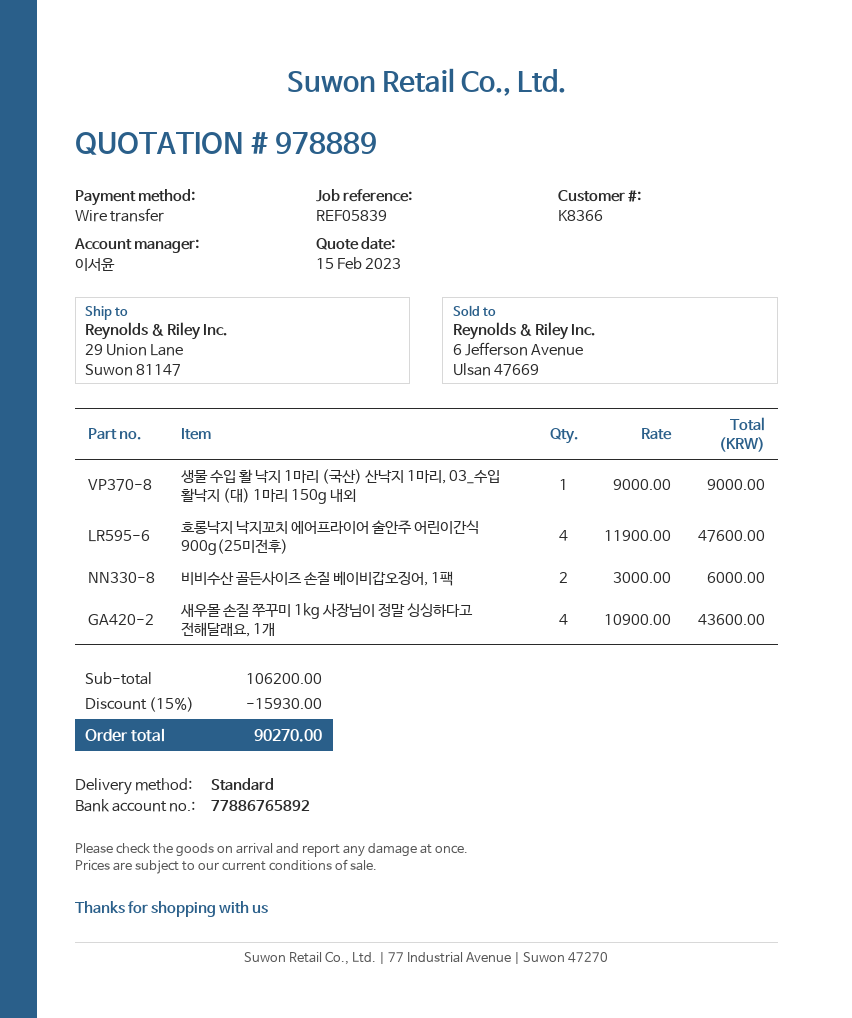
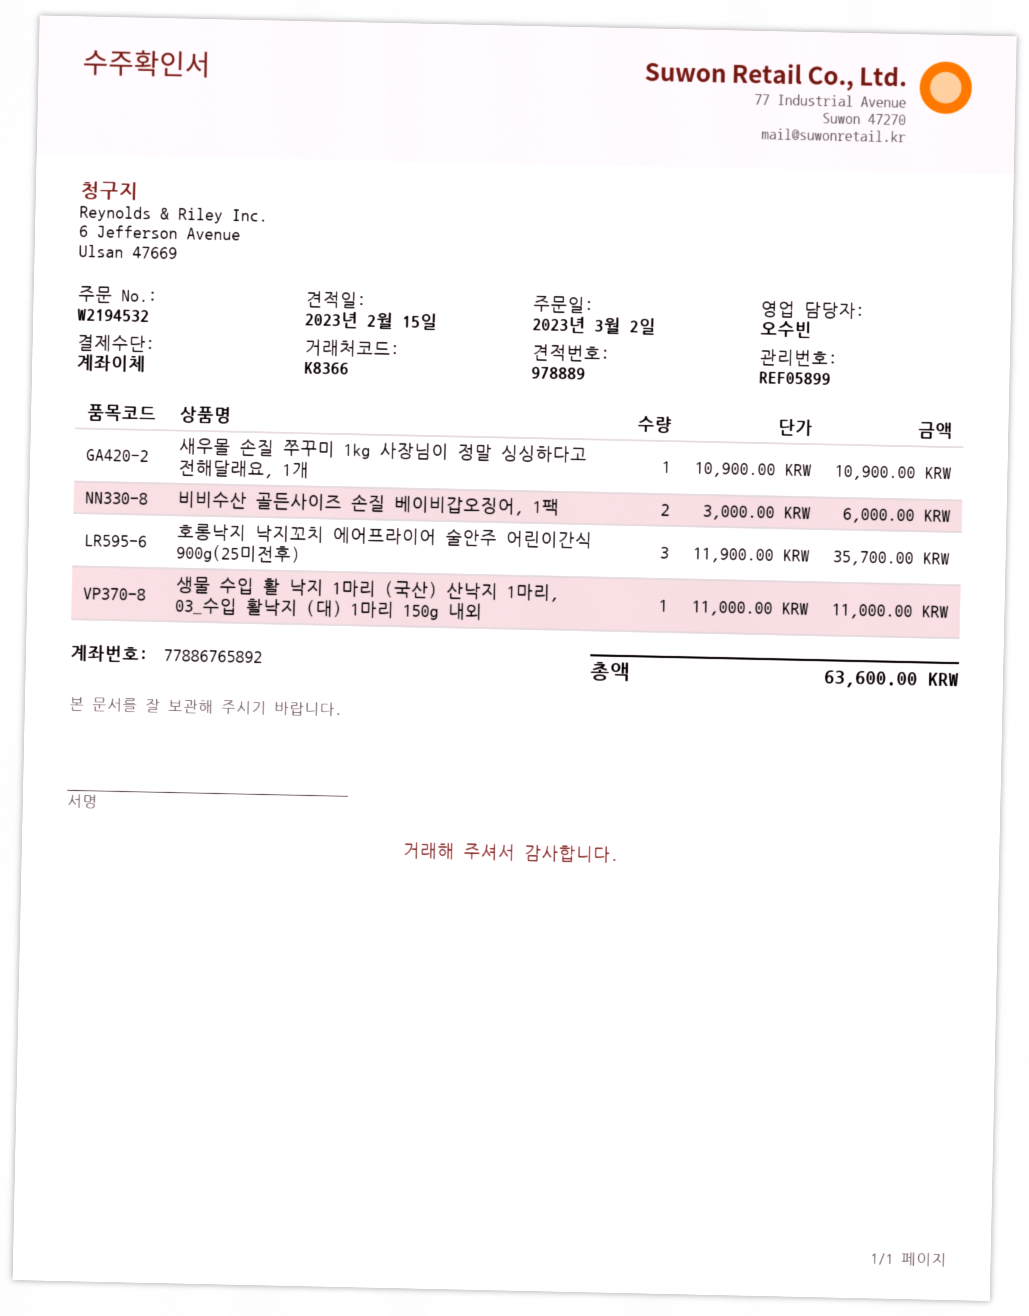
reference: REF05839 -> REF05899
sales rep: 이서윤 -> 오수빈
생물 수입 활 낙지 1마리 (국산) 산낙지 1마리, 03_수입 활낙지 (대) 1마리 150g 내외: 1 x 9000.00 = 9000.00 -> 1 x 11000.00 = 11000.00
호롱낙지 낙지꼬치 에어프라이어 술안주 어린이간식 900g(25미전후): 4 x 11900.00 = 47600.00 -> 3 x 11900.00 = 35700.00
새우몰 손질 쭈꾸미 1kg 사장님이 정말 싱싱하다고 전해달래요, 1개: 4 x 10900.00 = 43600.00 -> 1 x 10900.00 = 10900.00
discount: 15% = 15930.00 -> none
total: 90270.00 -> 63600.00

